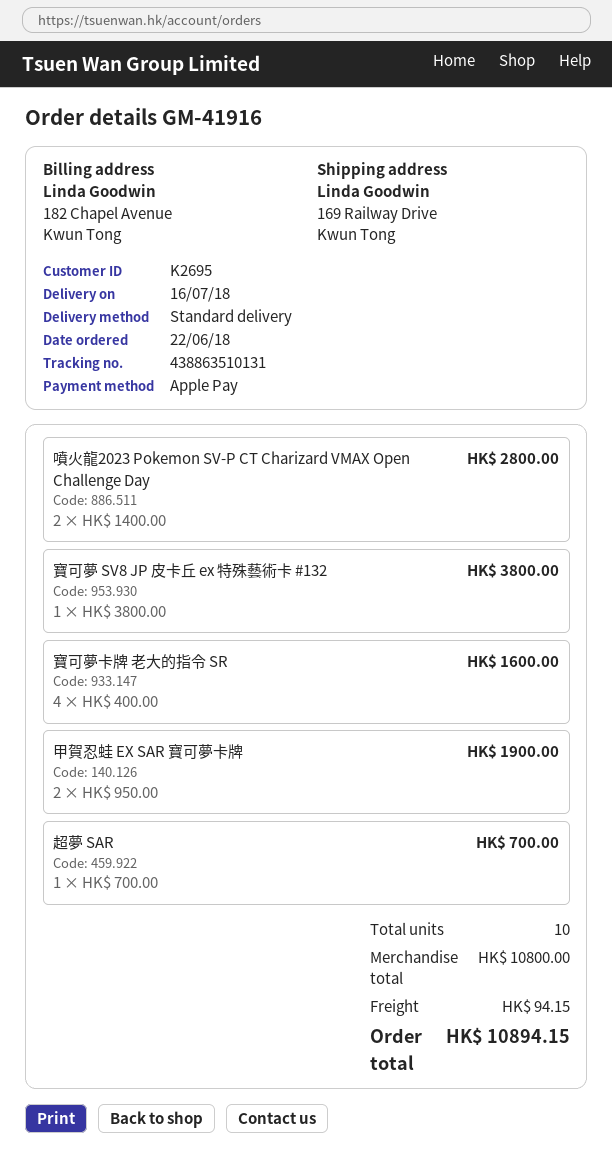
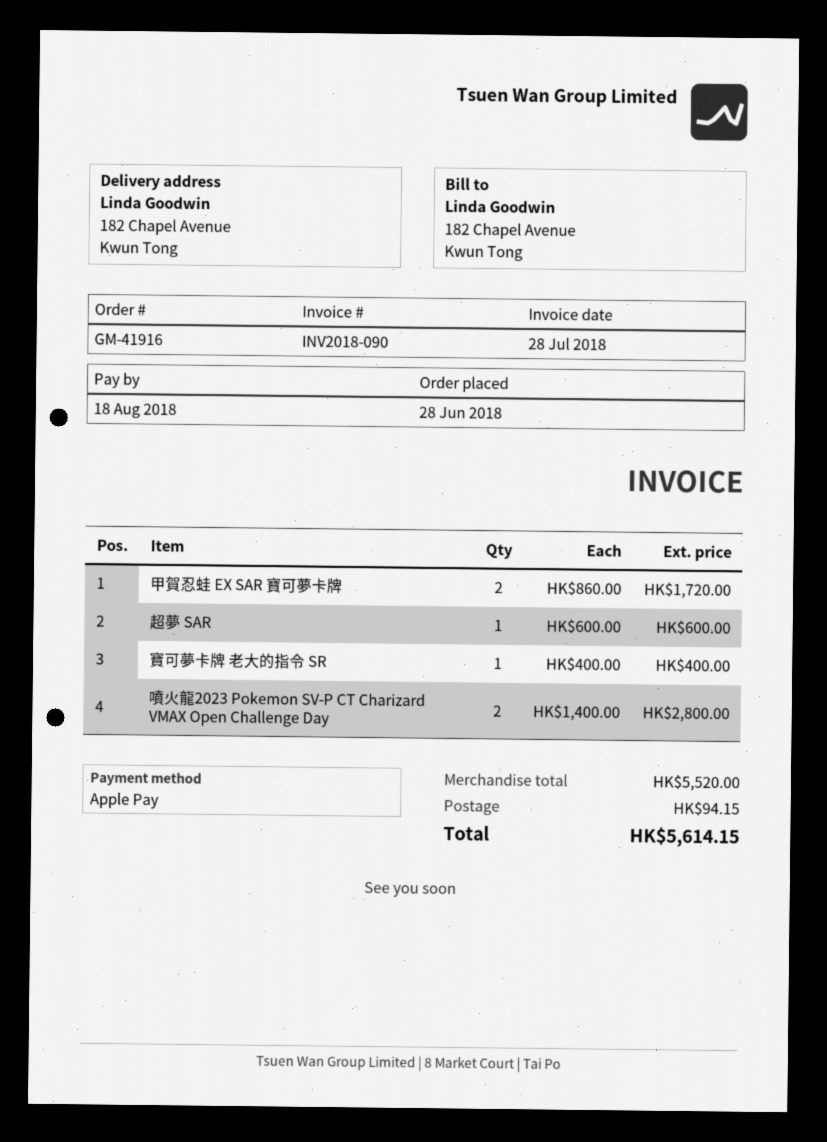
order date: 2018-06-22 -> 2018-06-28
ship to: 169 Railway Drive, Kwun Tong -> 182 Chapel Avenue, Kwun Tong
寶可夢 SV8 JP 皮卡丘 ex 特殊藝術卡 #132: 1 x 3800.00 = 3800.00 -> none
寶可夢卡牌 老大的指令 SR: 4 x 400.00 = 1600.00 -> 1 x 400.00 = 400.00
甲賀忍蛙 EX SAR 寶可夢卡牌: 2 x 950.00 = 1900.00 -> 2 x 860.00 = 1720.00
超夢 SAR: 1 x 700.00 = 700.00 -> 1 x 600.00 = 600.00
subtotal: 10800.00 -> 5520.00
total: 10894.15 -> 5614.15

